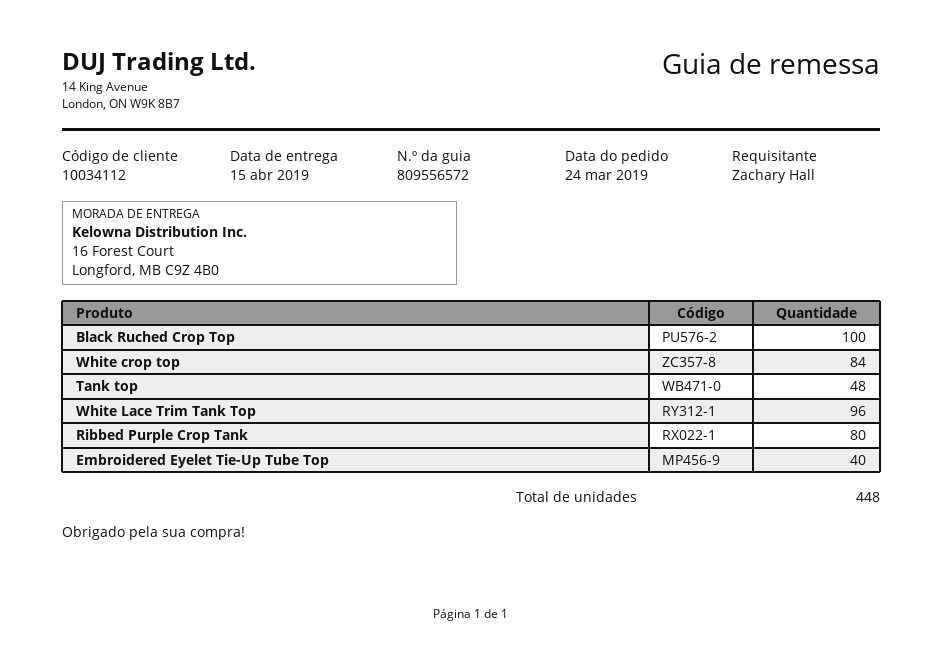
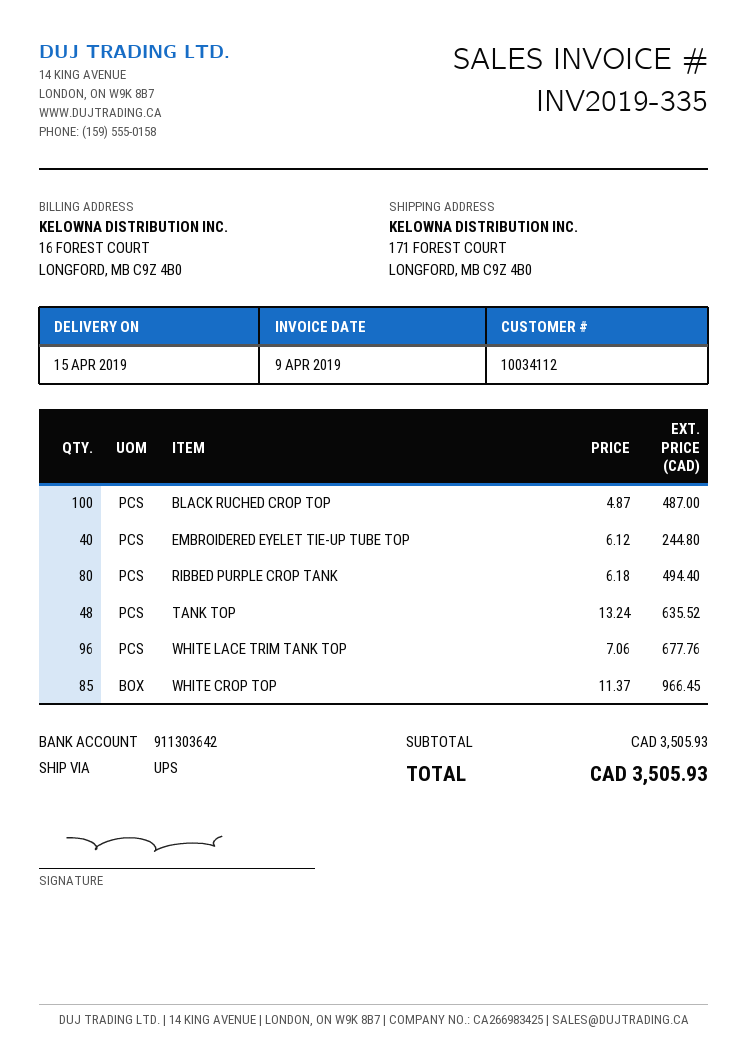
ship to: 16 Forest Court, Longford, MB C9Z 4B0 -> 171 FOREST COURT, LONGFORD, MB C9Z 4B0
White crop top: 84 -> 85

